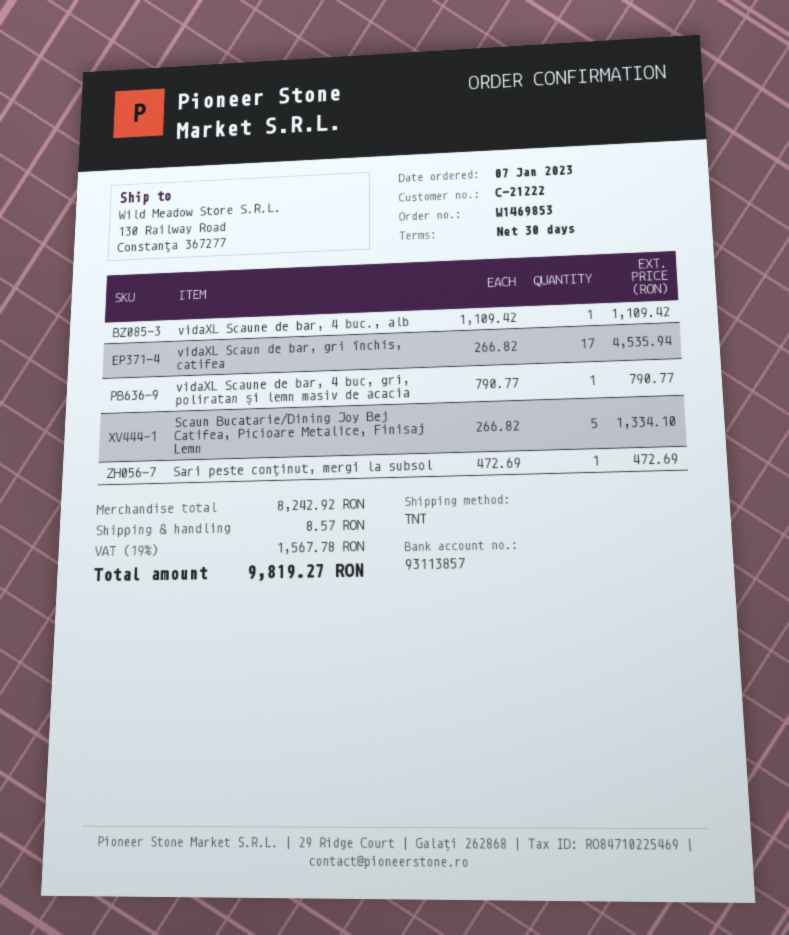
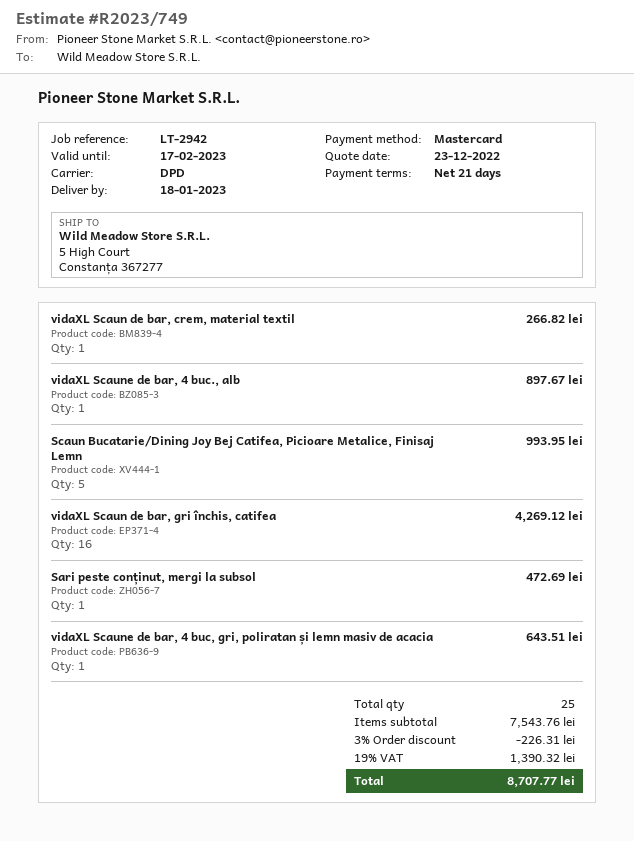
payment terms: 30 days -> 21 days
shipping method: TNT -> DPD
ship to: 130 Railway Road, Constanța 367277 -> 5 High Court, Constanța 367277
vidaXL Scaune de bar, 4 buc., alb: 1 for 1109.42 -> 1 for 897.67
vidaXL Scaun de bar, gri închis, catifea: 17 for 4535.94 -> 16 for 4269.12
vidaXL Scaune de bar, 4 buc, gri, poliratan și lemn masiv de acacia: 1 for 790.77 -> 1 for 643.51
Scaun Bucatarie/Dining Joy Bej Catifea, Picioare Metalice, Finisaj Lemn: 5 for 1334.10 -> 5 for 993.95
vidaXL Scaun de bar, crem, material textil: none -> 1 for 266.82
subtotal: 8242.92 -> 7543.76
discount: none -> 3% = 226.31
shipping: 8.57 -> none
tax: 19% = 1567.78 -> 19% = 1390.32
total: 9819.27 -> 8707.77

